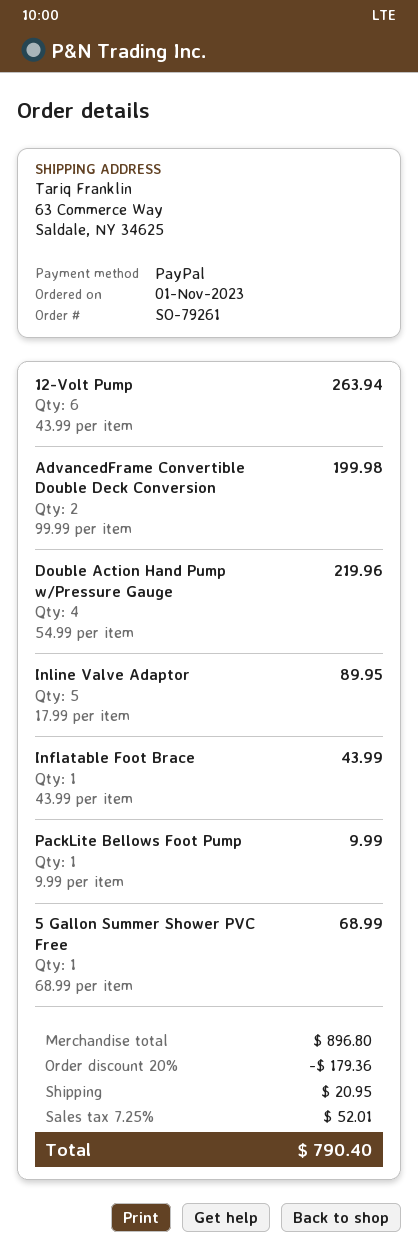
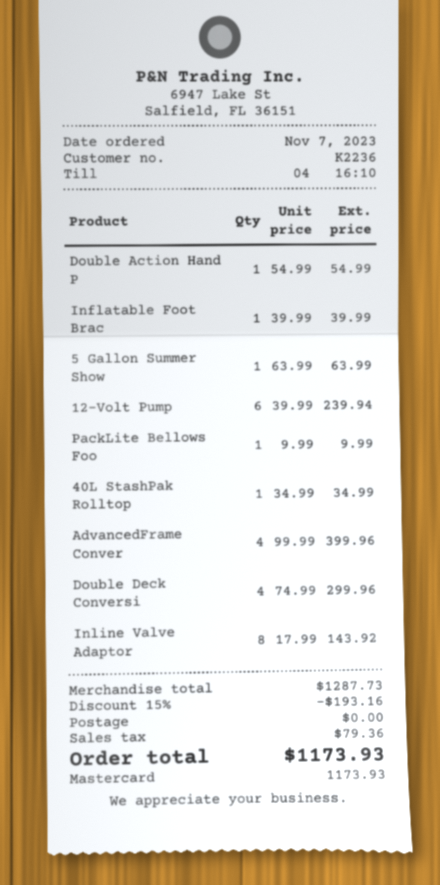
order date: 2023-11-01 -> 2023-11-07
payment method: PayPal -> Mastercard
12-Volt Pump: 6 x 43.99 = 263.94 -> 6 x 39.99 = 239.94
AdvancedFrame Convertible Double Deck Conversion: 2 x 99.99 = 199.98 -> 4 x 99.99 = 399.96
Double Action Hand Pump w/Pressure Gauge: 4 x 54.99 = 219.96 -> 1 x 54.99 = 54.99
Inline Valve Adaptor: 5 x 17.99 = 89.95 -> 8 x 17.99 = 143.92
Inflatable Foot Brace: 1 x 43.99 = 43.99 -> 1 x 39.99 = 39.99
5 Gallon Summer Shower PVC Free: 1 x 68.99 = 68.99 -> 1 x 63.99 = 63.99
40L StashPak Rolltop: none -> 1 x 34.99 = 34.99
Double Deck Conversi: none -> 4 x 74.99 = 299.96
subtotal: 896.80 -> 1287.73
discount: 20% = 179.36 -> 15% = 193.16
shipping: 20.95 -> 0.00
tax: 52.01 -> 79.36
total: 790.40 -> 1173.93

